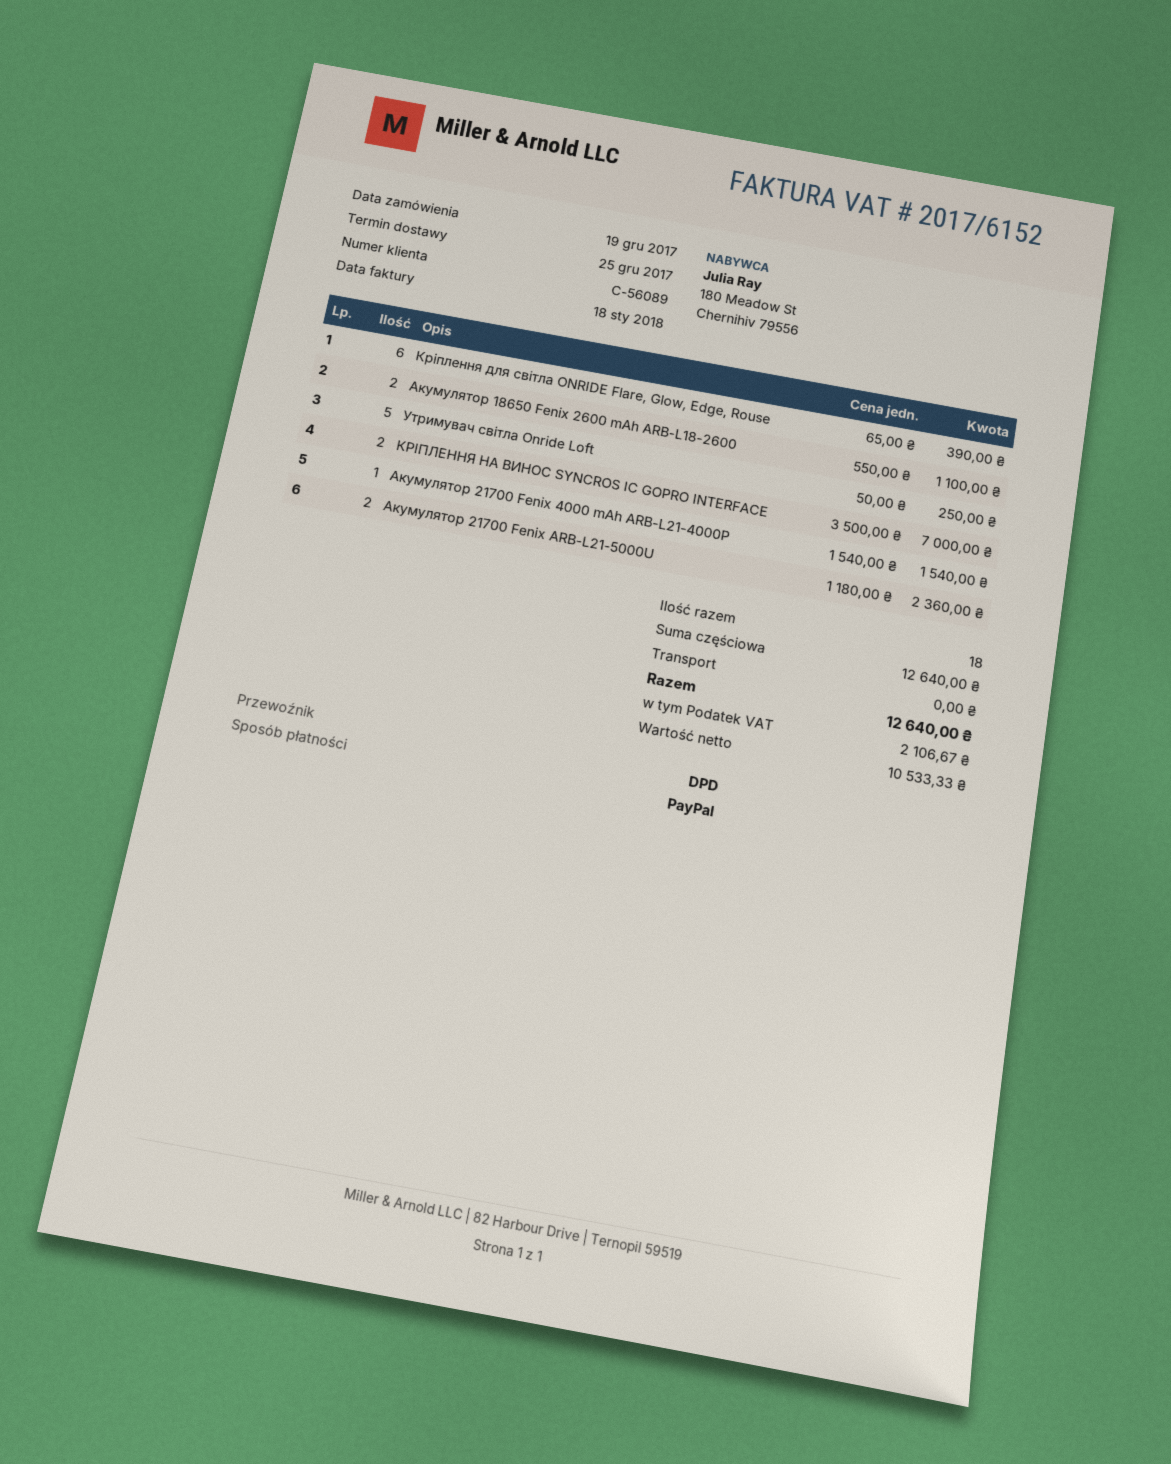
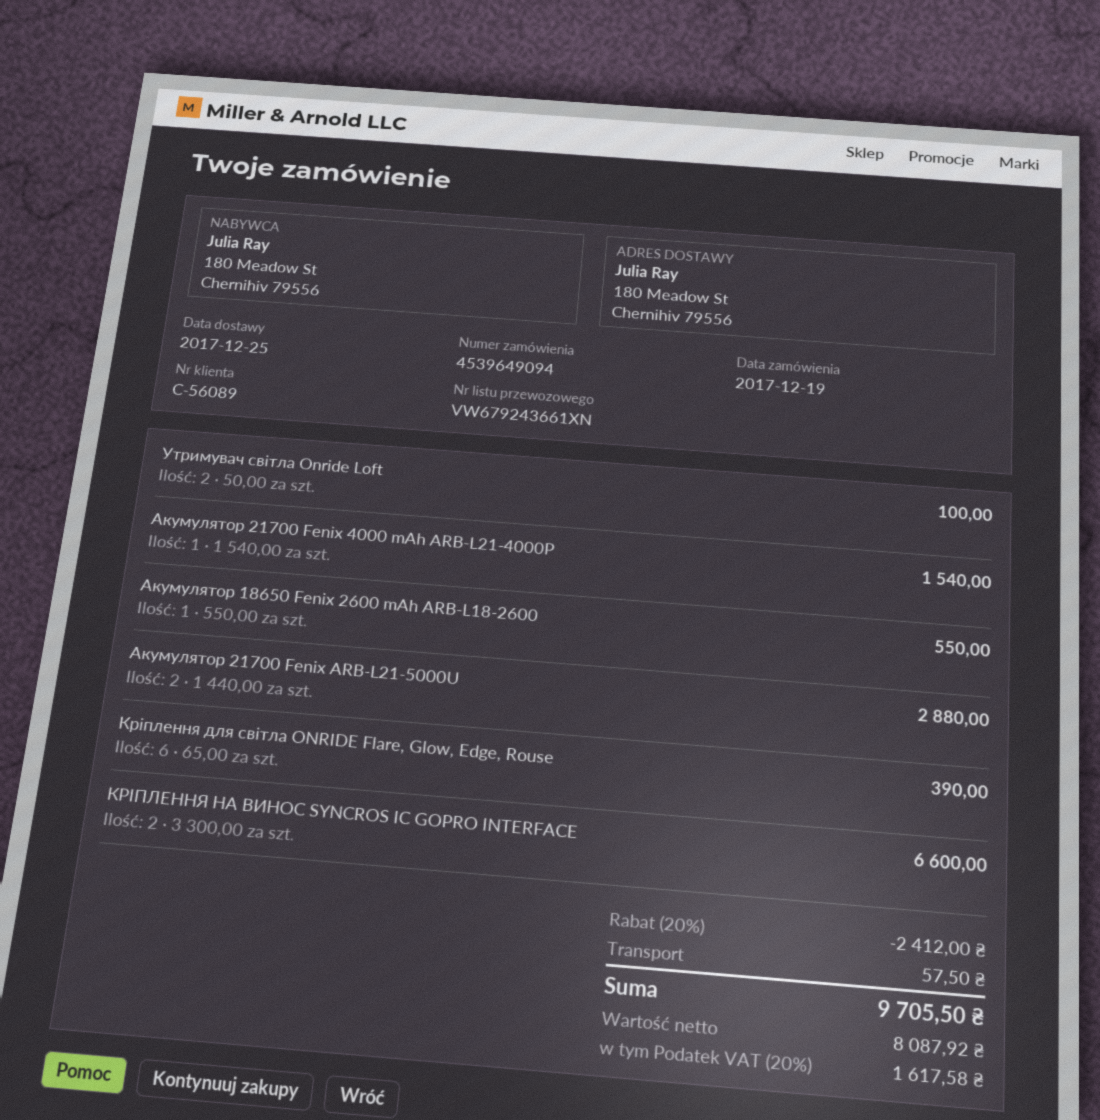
Акумулятор 18650 Fenix 2600 mAh ARB-L18-2600: 2 x 550.00 = 1100.00 -> 1 x 550.00 = 550.00
Утримувач світла Onride Loft: 5 x 50.00 = 250.00 -> 2 x 50.00 = 100.00
КРІПЛЕННЯ НА ВИНОС SYNCROS IC GOPRO INTERFACE: 2 x 3500.00 = 7000.00 -> 2 x 3300.00 = 6600.00
Акумулятор 21700 Fenix ARB-L21-5000U: 2 x 1180.00 = 2360.00 -> 2 x 1440.00 = 2880.00
discount: none -> 20% = 2412.00
shipping: 0.00 -> 57.50
net: 10533.33 -> 8087.92
tax: 2106.67 -> 1617.58
total: 12640.00 -> 9705.50

